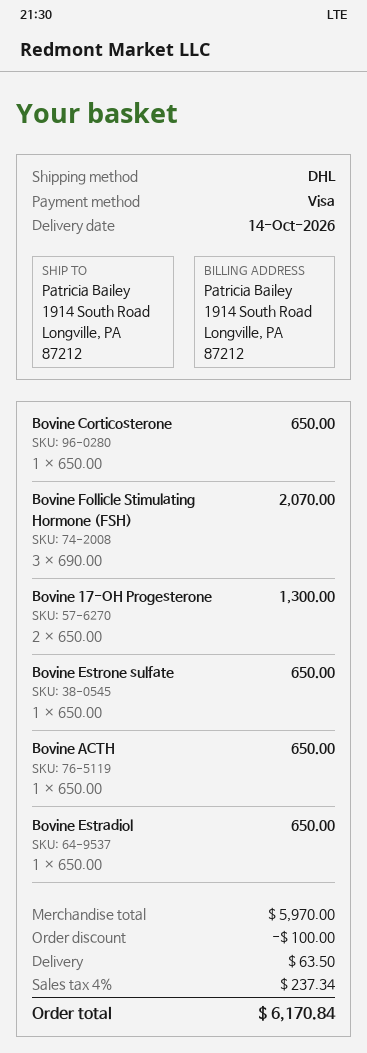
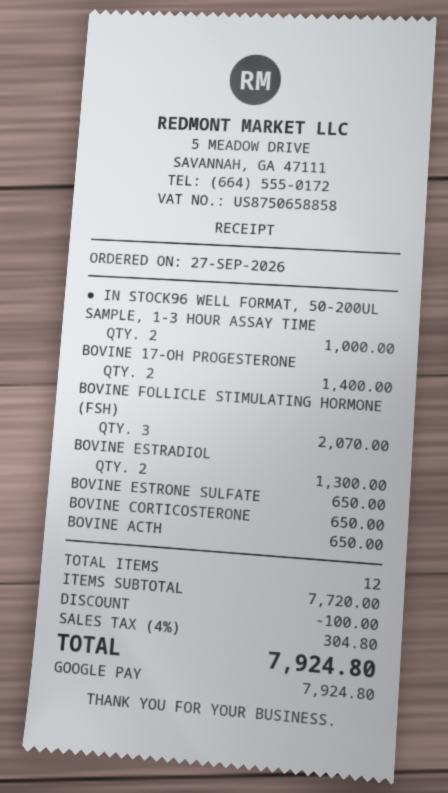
payment method: Visa -> Google Pay
Bovine 17-OH Progesterone: 2 for 1300.00 -> 2 for 1400.00
Bovine Estradiol: 1 for 650.00 -> 2 for 1300.00
● IN STOCK96 WELL FORMAT, 50-200UL SAMPLE, 1-3 HOUR ASSAY TIME: none -> 2 for 1000.00
subtotal: 5970.00 -> 7720.00
shipping: 63.50 -> none
tax: 4% = 237.34 -> 4% = 304.80
total: 6170.84 -> 7924.80

